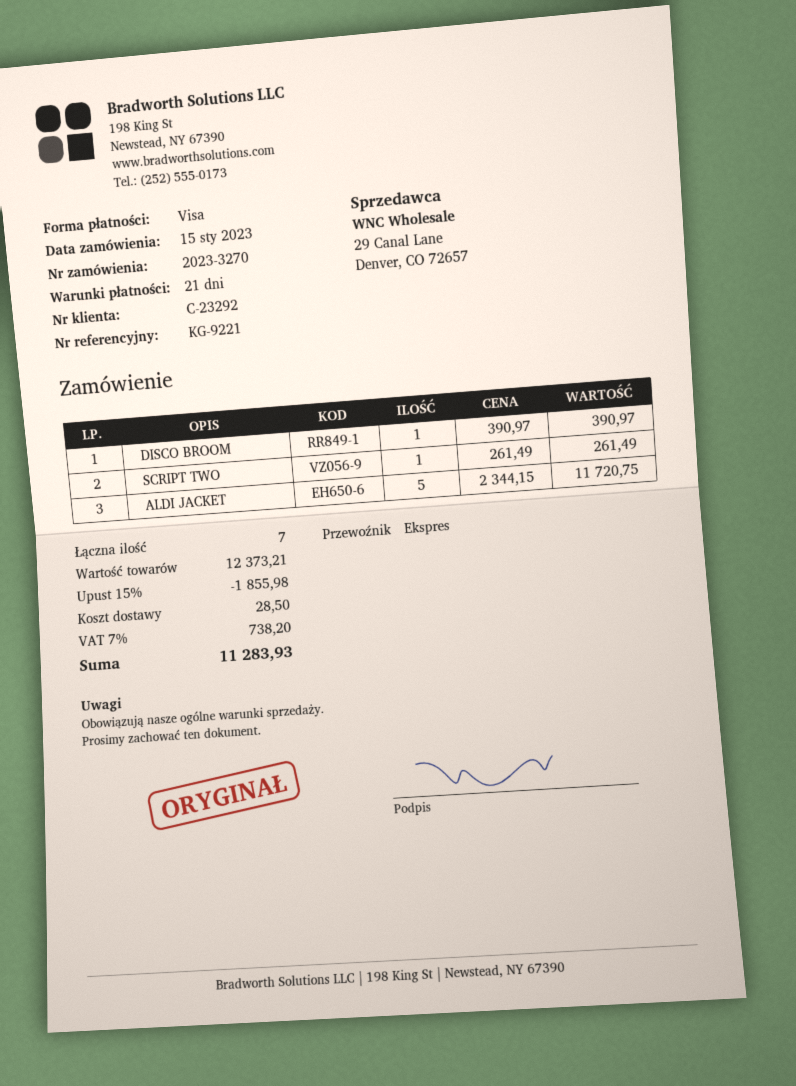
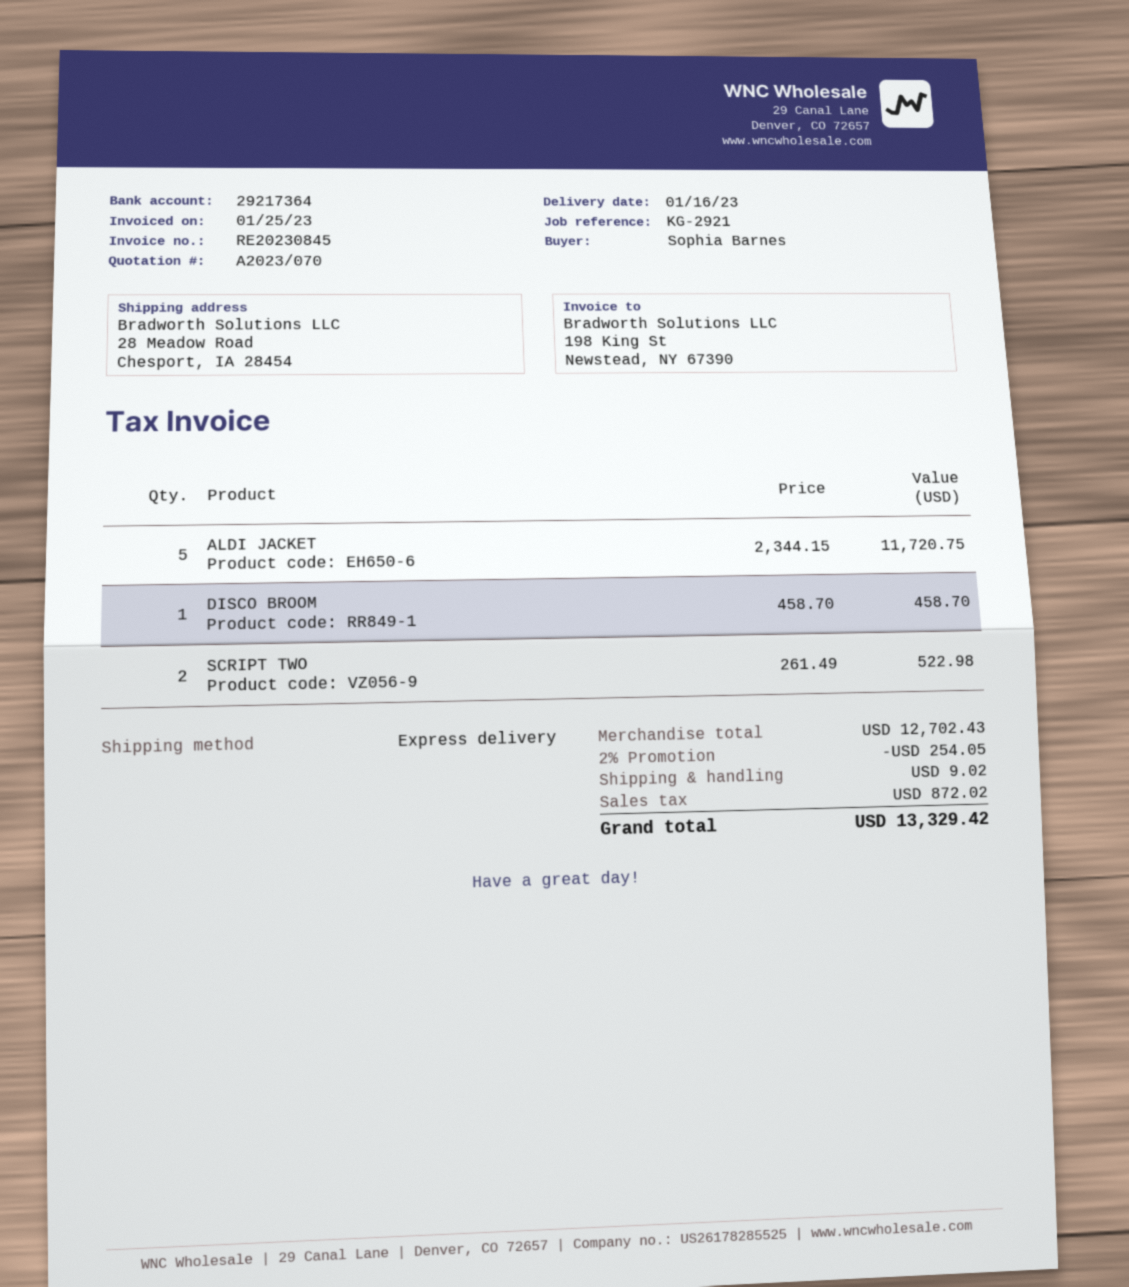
reference: KG-9221 -> KG-2921
DISCO BROOM: 1 x 390.97 = 390.97 -> 1 x 458.70 = 458.70
SCRIPT TWO: 1 x 261.49 = 261.49 -> 2 x 261.49 = 522.98
subtotal: 12373.21 -> 12702.43
discount: 15% = 1855.98 -> 2% = 254.05
shipping: 28.50 -> 9.02
tax: 738.20 -> 872.02
total: 11283.93 -> 13329.42

